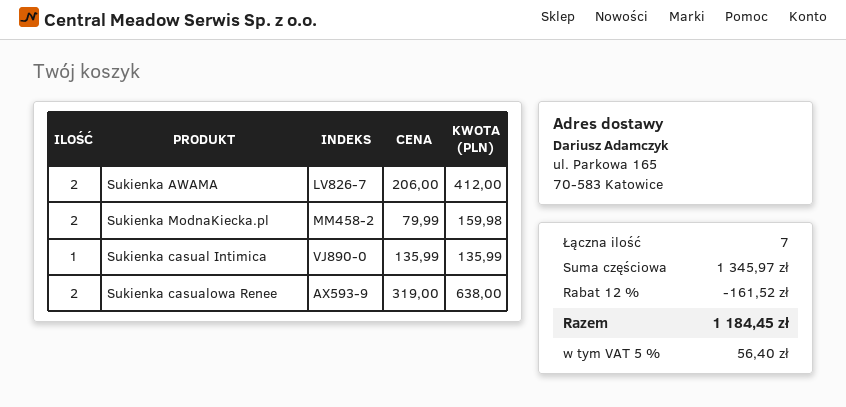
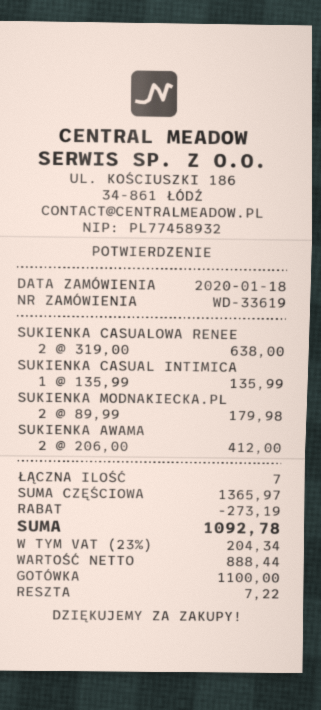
Sukienka ModnaKiecka.pl: 2 x 79.99 = 159.98 -> 2 x 89.99 = 179.98
subtotal: 1345.97 -> 1365.97
discount: 161.52 -> 273.19
tax: 5% = 56.40 -> 23% = 204.34
total: 1184.45 -> 1092.78

